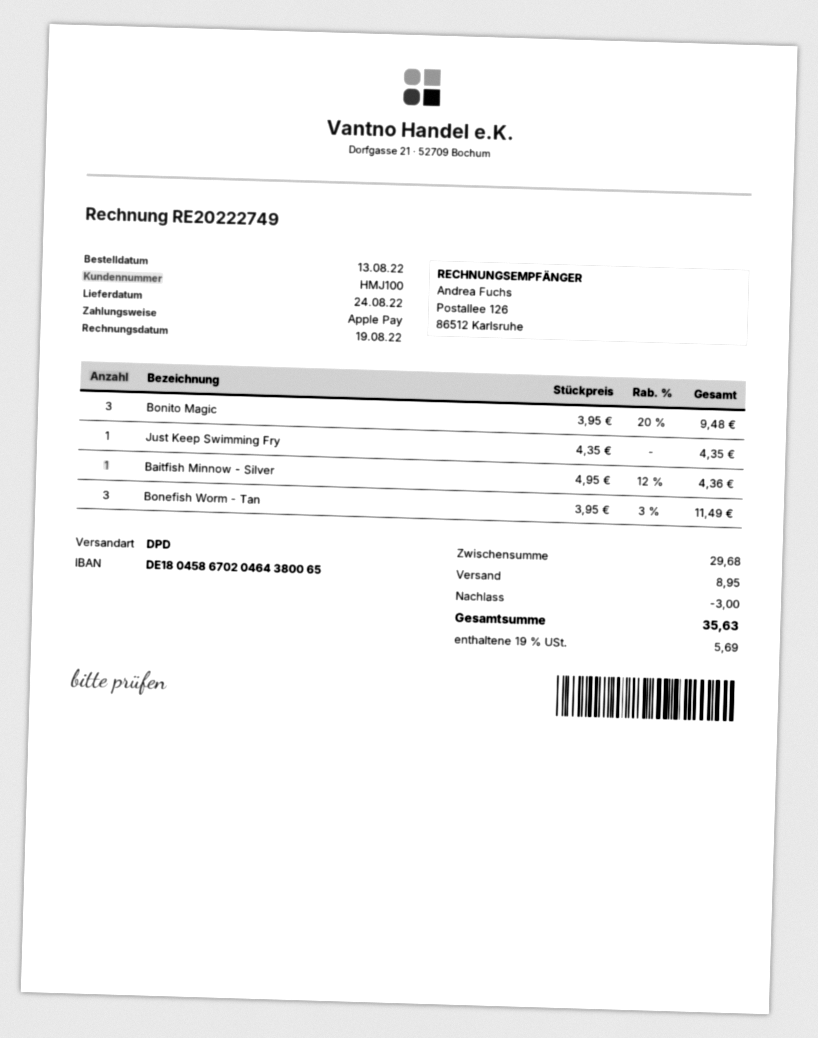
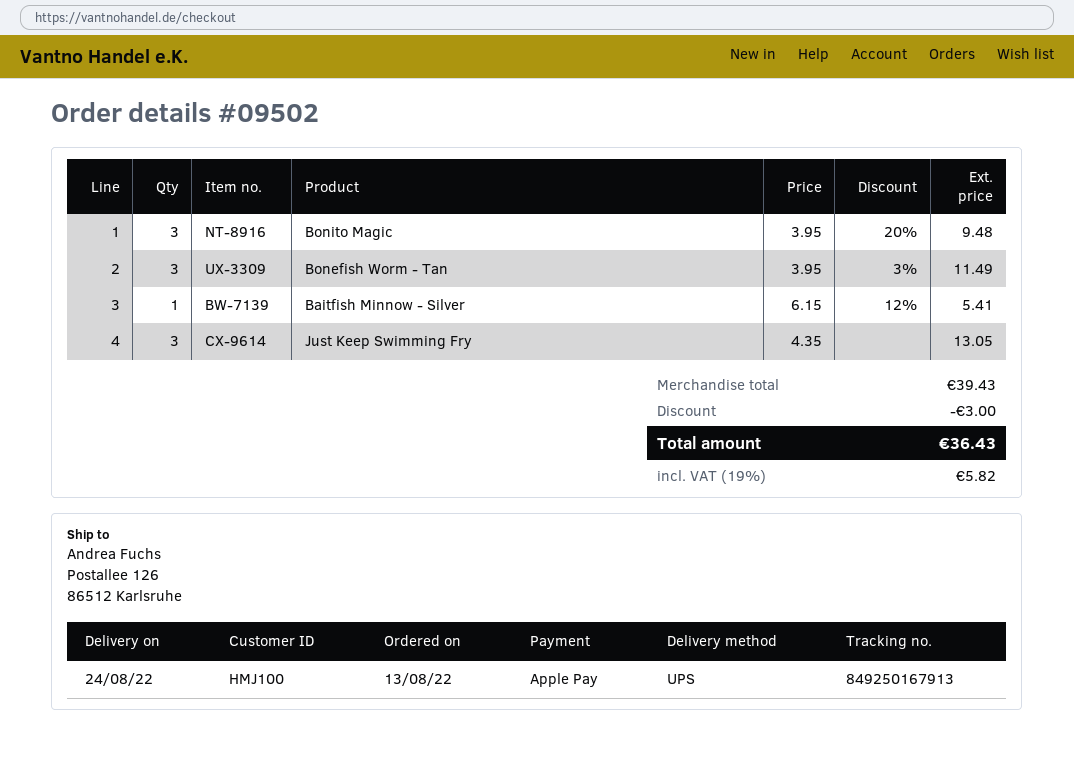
shipping method: DPD -> UPS
Just Keep Swimming Fry: 1 x 4.35 = 4.35 -> 3 x 4.35 = 13.05
Baitfish Minnow - Silver: 1 x 4.95 - 12% = 4.36 -> 1 x 6.15 - 12% = 5.41
subtotal: 29.68 -> 39.43
shipping: 8.95 -> none
tax: 19% = 5.69 -> 19% = 5.82
total: 35.63 -> 36.43

